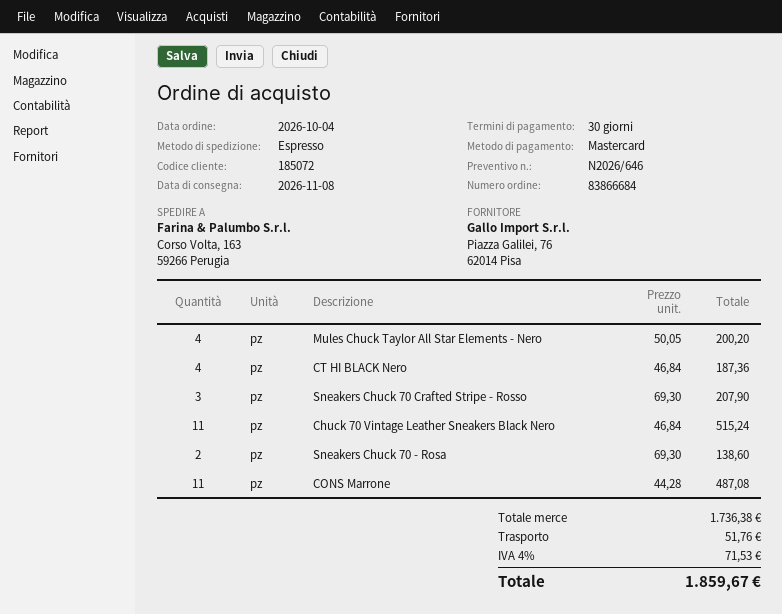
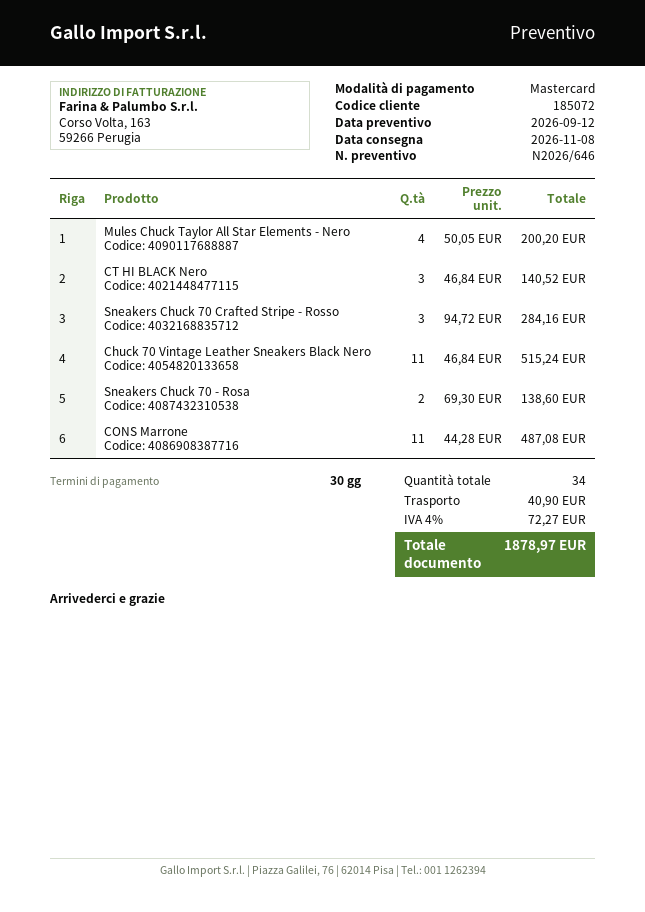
CT HI BLACK Nero: 4 x 46.84 = 187.36 -> 3 x 46.84 = 140.52
Sneakers Chuck 70 Crafted Stripe - Rosso: 3 x 69.30 = 207.90 -> 3 x 94.72 = 284.16
shipping: 51.76 -> 40.90
tax: 4% = 71.53 -> 4% = 72.27
total: 1859.67 -> 1878.97

